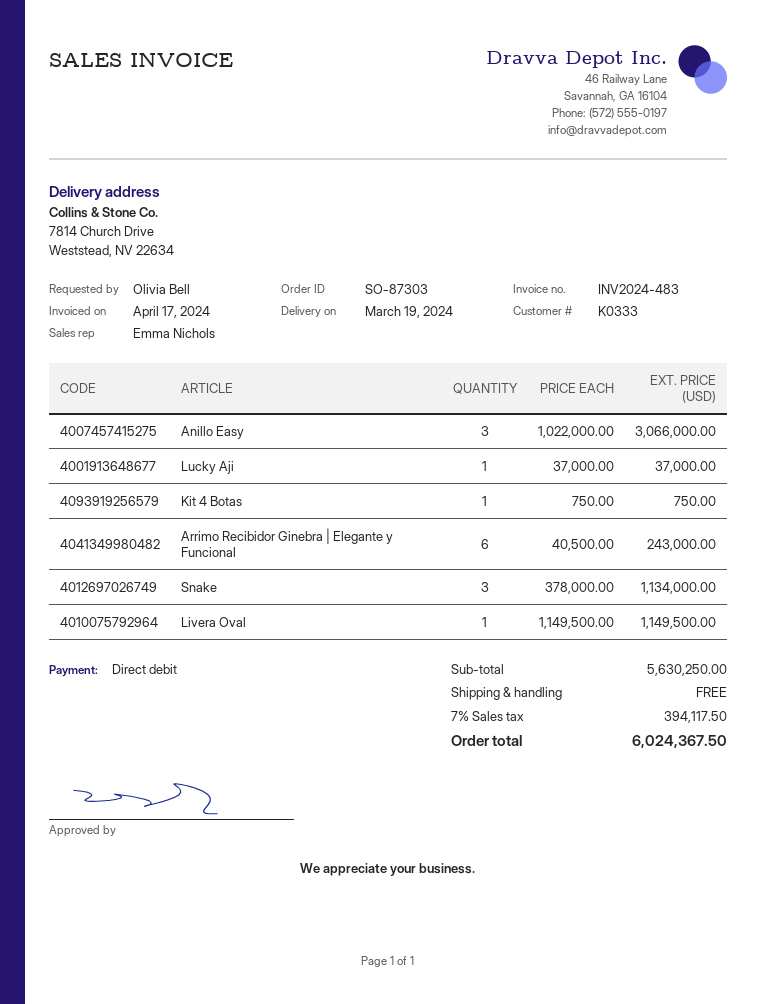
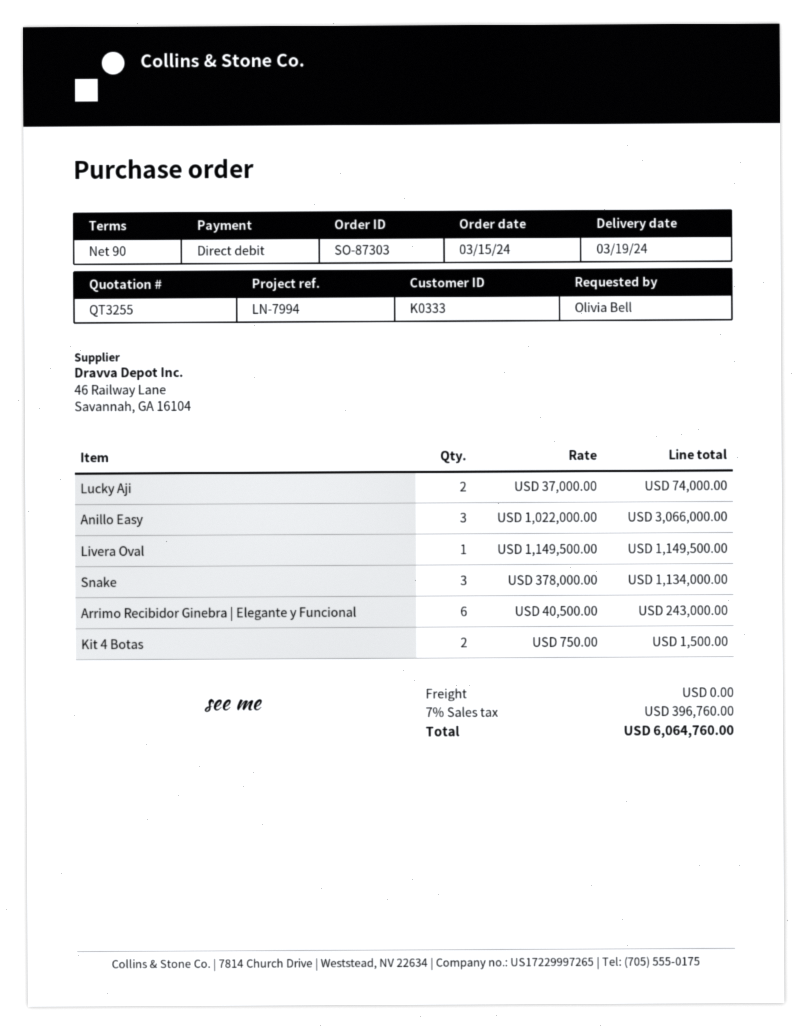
Lucky Aji: 1 x 37000.00 = 37000.00 -> 2 x 37000.00 = 74000.00
Kit 4 Botas: 1 x 750.00 = 750.00 -> 2 x 750.00 = 1500.00
tax: 7% = 394117.50 -> 7% = 396760.00
total: 6024367.50 -> 6064760.00

